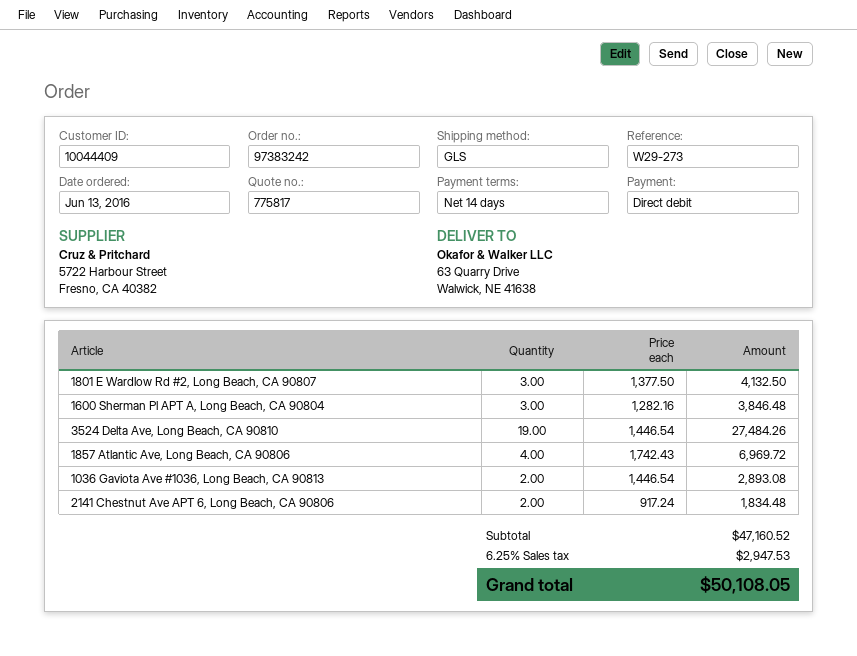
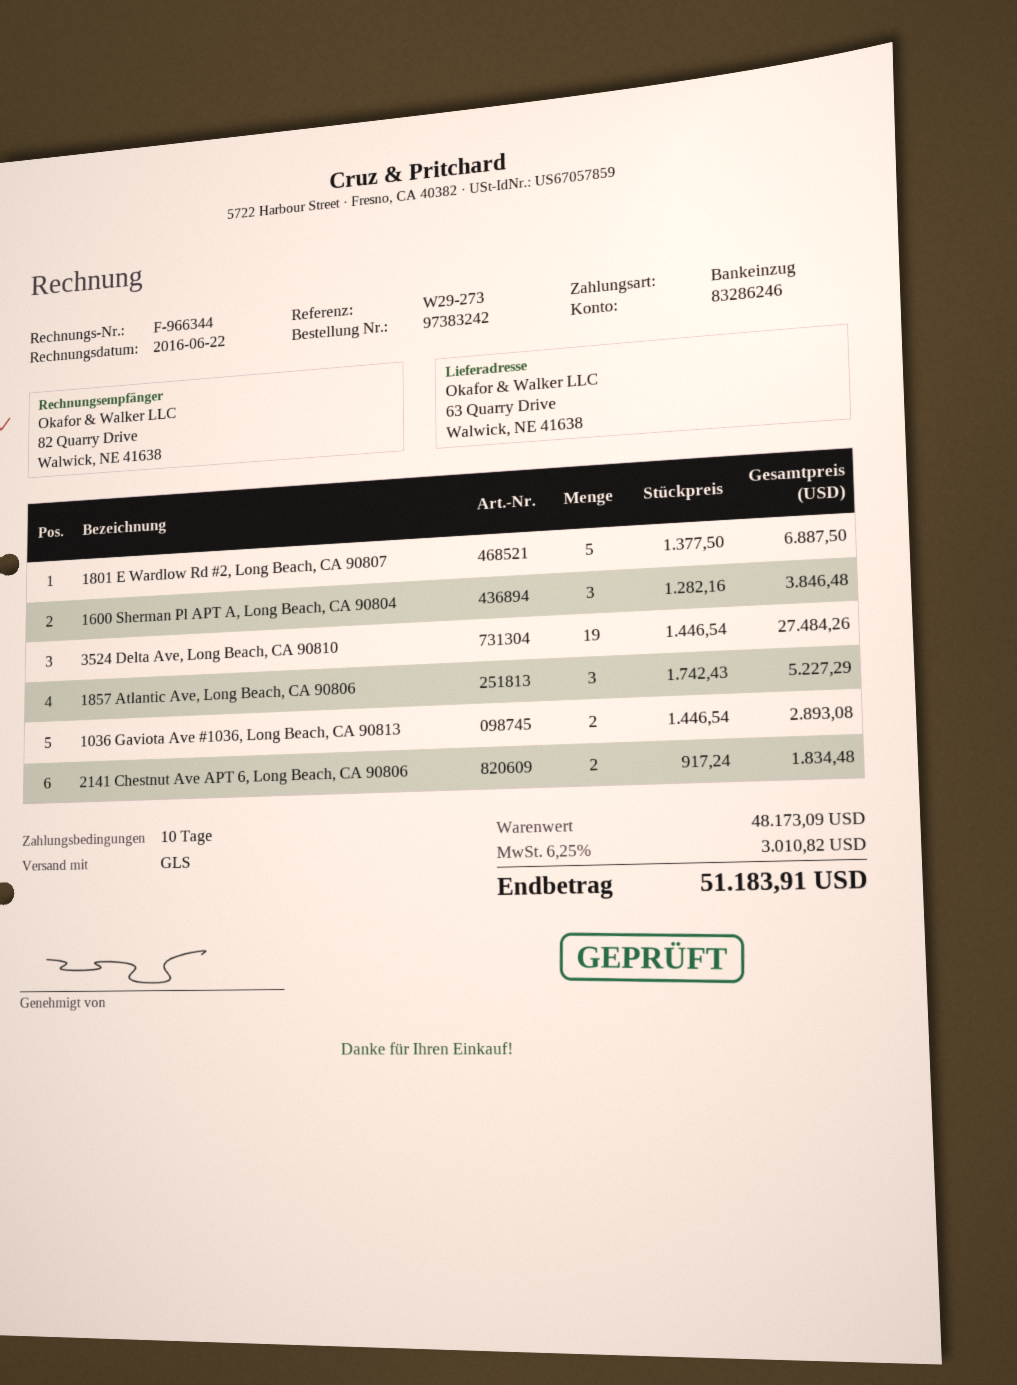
payment terms: 14 days -> 10 days
1801 E Wardlow Rd #2, Long Beach, CA 90807: 3 x 1377.50 = 4132.50 -> 5 x 1377.50 = 6887.50
1857 Atlantic Ave, Long Beach, CA 90806: 4 x 1742.43 = 6969.72 -> 3 x 1742.43 = 5227.29
subtotal: 47160.52 -> 48173.09
tax: 6.25% = 2947.53 -> 6.25% = 3010.82
total: 50108.05 -> 51183.91

